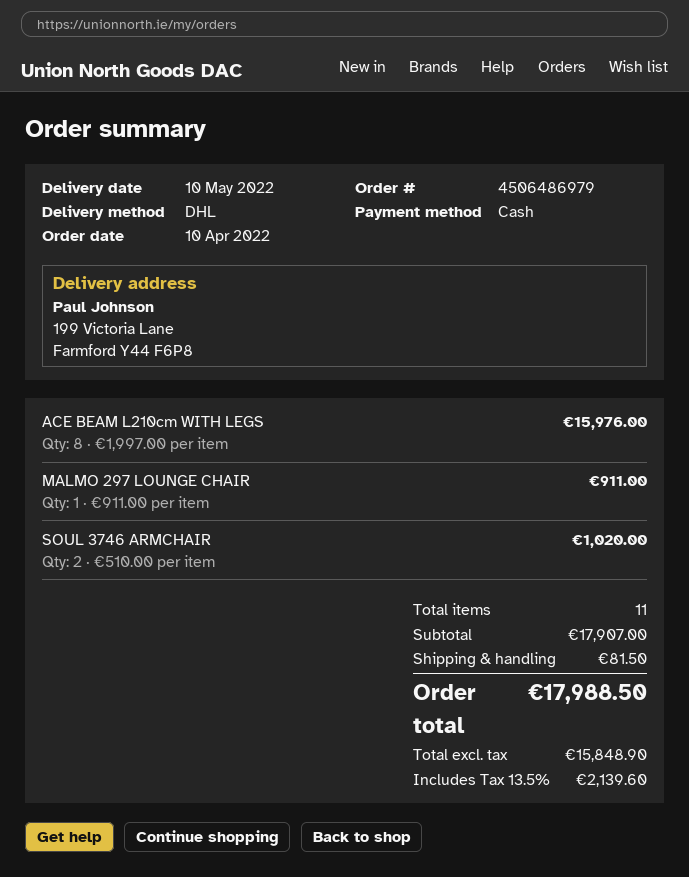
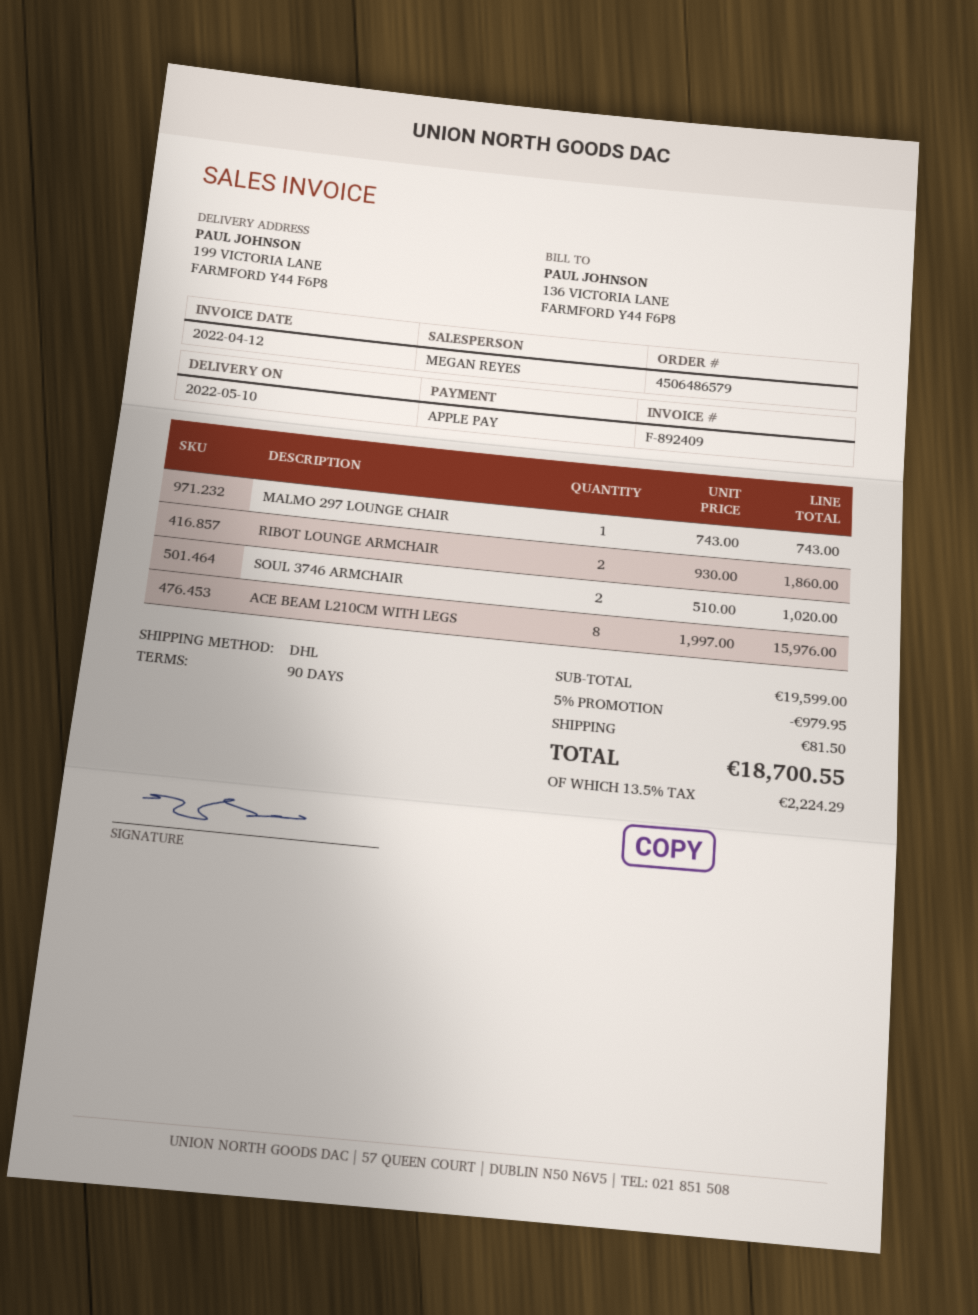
order number: 4506486979 -> 4506486579
payment method: cash -> Apple Pay
MALMO 297 LOUNGE CHAIR: 1 x 911.00 = 911.00 -> 1 x 743.00 = 743.00
RIBOT LOUNGE ARMCHAIR: none -> 2 x 930.00 = 1860.00
subtotal: 17907.00 -> 19599.00
discount: none -> 5% = 979.95
tax: 13.5% = 2139.60 -> 13.5% = 2224.29
total: 17988.50 -> 18700.55

